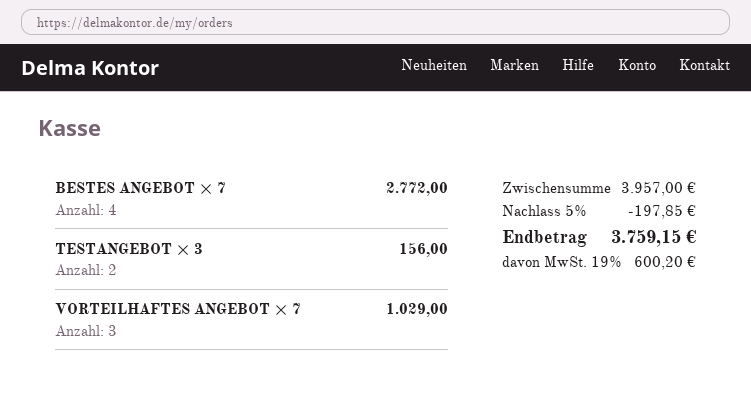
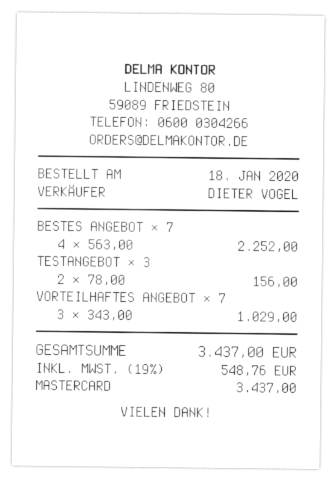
BESTES ANGEBOT × 7: 4 for 2772.00 -> 4 for 2252.00
discount: 5% = 197.85 -> none
tax: 19% = 600.20 -> 19% = 548.76
total: 3759.15 -> 3437.00

